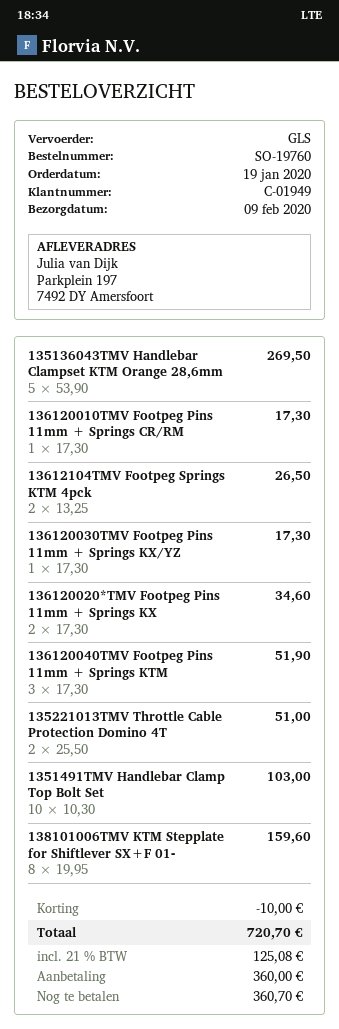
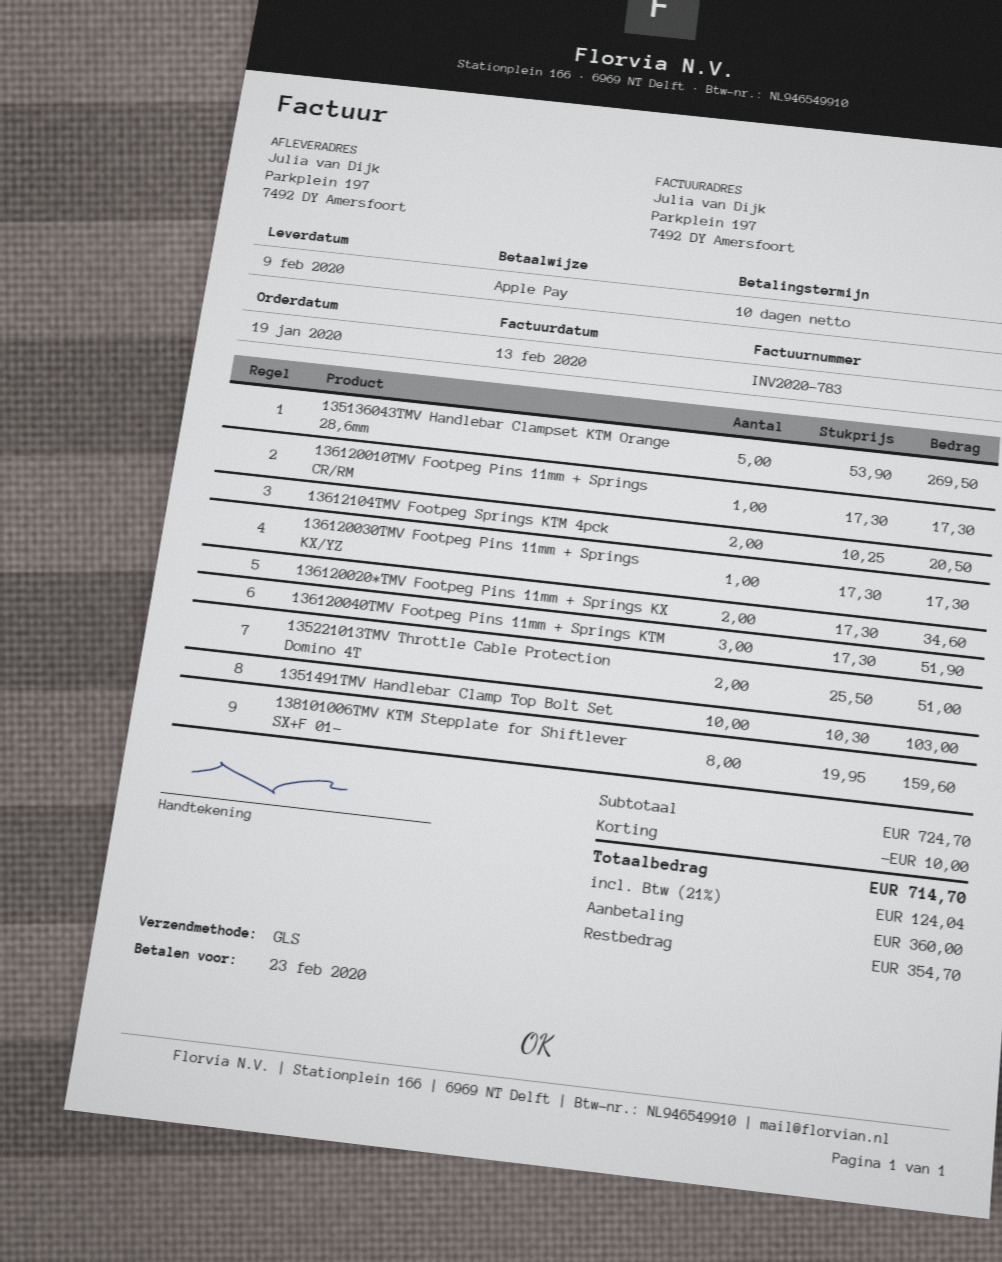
13612104TMV Footpeg Springs KTM 4pck: 2 x 13.25 = 26.50 -> 2 x 10.25 = 20.50
tax: 21% = 125.08 -> 21% = 124.04
total: 720.70 -> 714.70
balance: 360.70 -> 354.70

